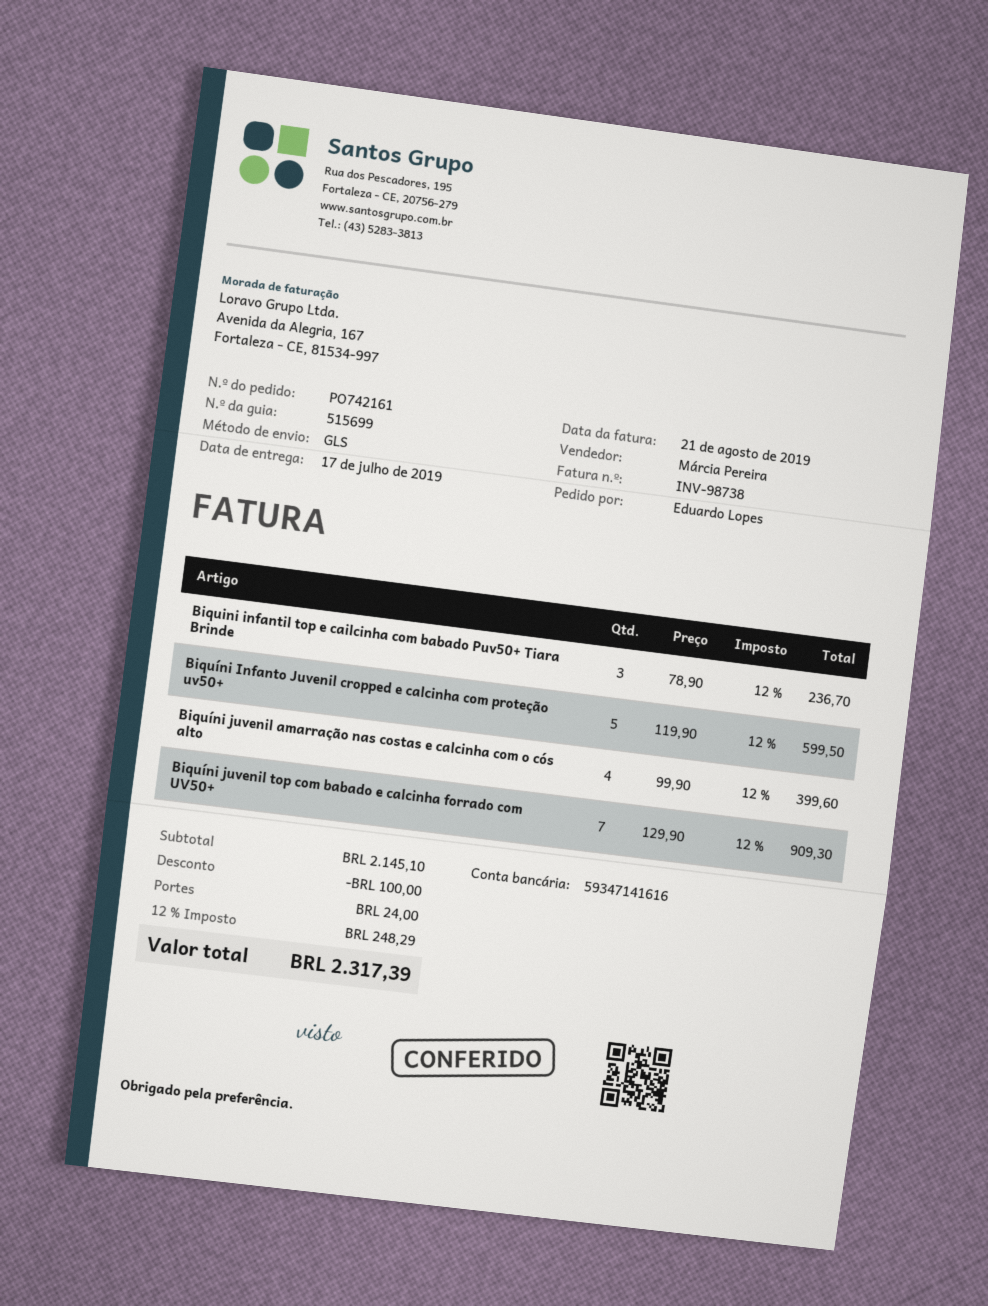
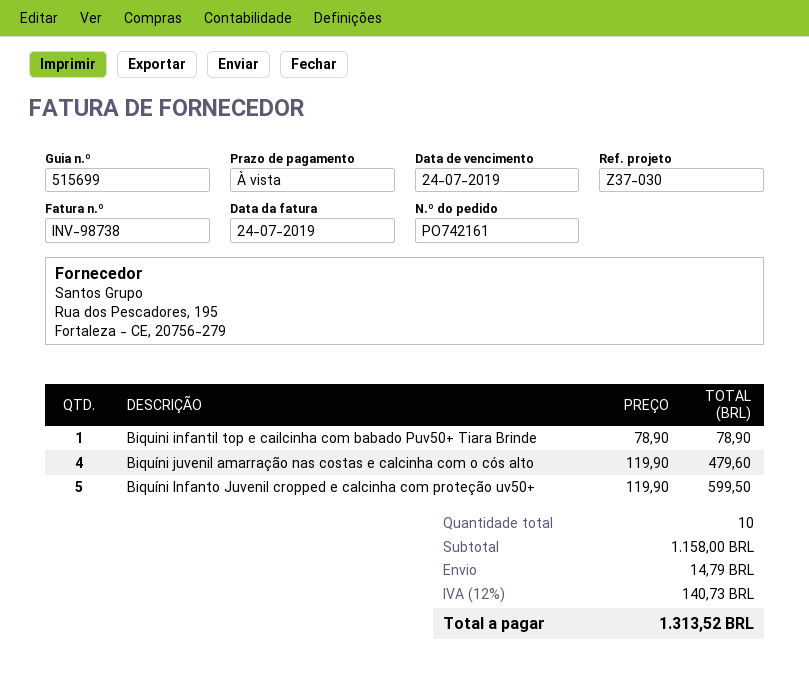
invoice date: 2019-08-21 -> 2019-07-24
Biquini infantil top e cailcinha com babado Puv50+ Tiara Brinde: 3 x 78.90 = 236.70 -> 1 x 78.90 = 78.90
Biquíni juvenil amarração nas costas e calcinha com o cós alto: 4 x 99.90 = 399.60 -> 4 x 119.90 = 479.60
Biquíni juvenil top com babado e calcinha forrado com UV50+: 7 x 129.90 = 909.30 -> none
subtotal: 2145.10 -> 1158.00
discount: 100.00 -> none
shipping: 24.00 -> 14.79
tax: 12% = 248.29 -> 12% = 140.73
total: 2317.39 -> 1313.52

